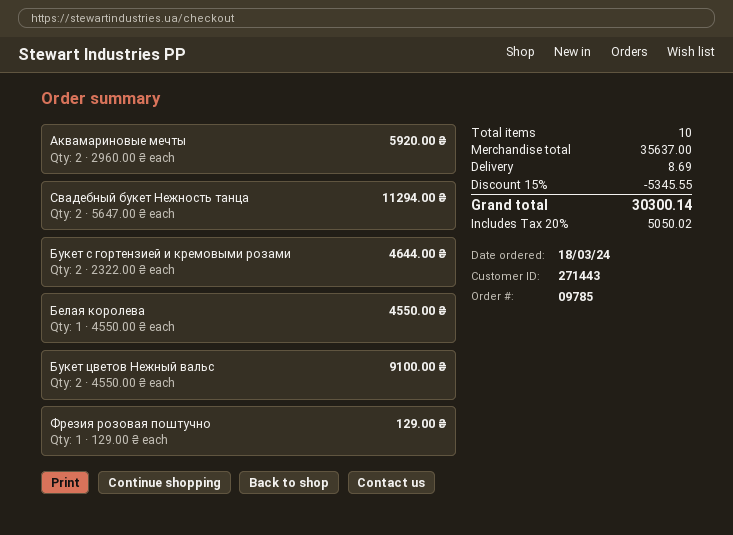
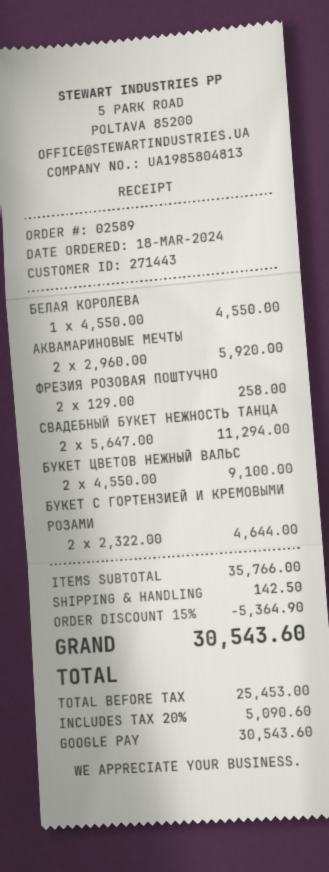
order number: 09785 -> 02589
Фрезия розовая поштучно: 1 x 129.00 = 129.00 -> 2 x 129.00 = 258.00
subtotal: 35637.00 -> 35766.00
discount: 15% = 5345.55 -> 15% = 5364.90
shipping: 8.69 -> 142.50
tax: 20% = 5050.02 -> 20% = 5090.60
total: 30300.14 -> 30543.60

